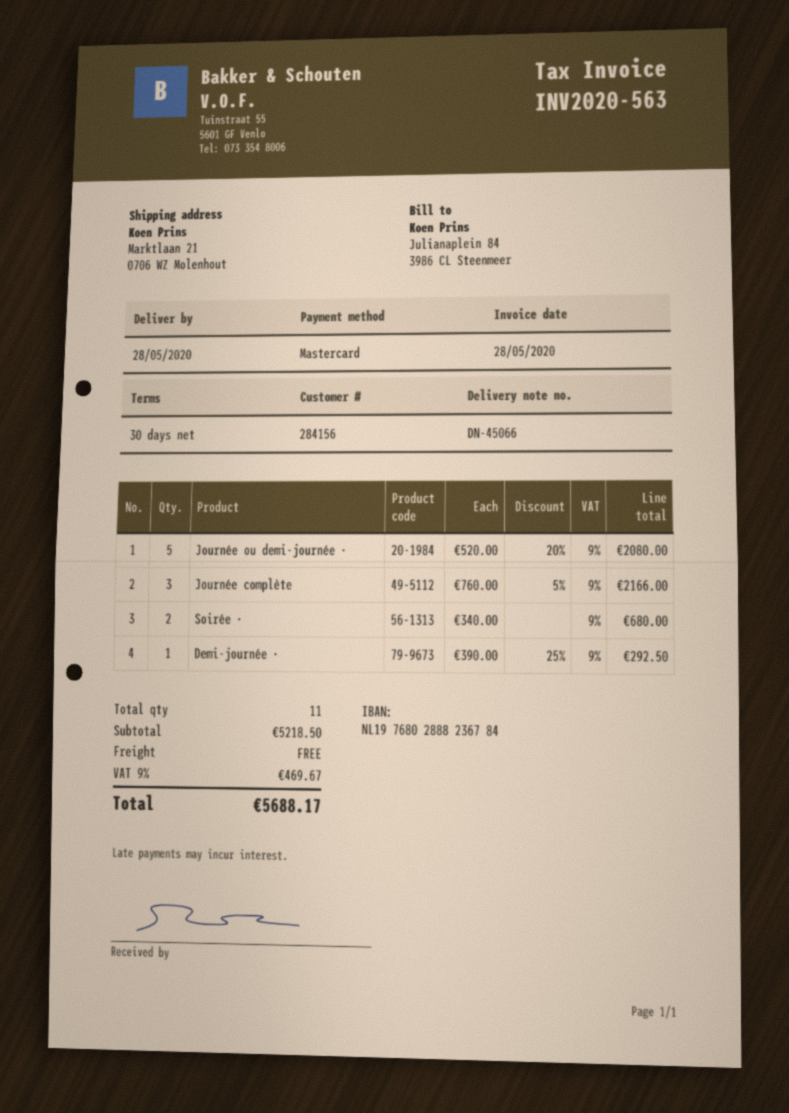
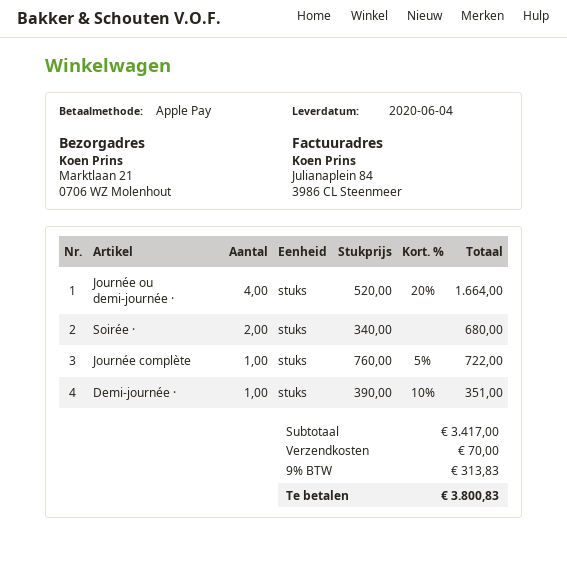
delivery date: 2020-05-28 -> 2020-06-04
payment method: Mastercard -> Apple Pay
Journée ou demi-journée ·: 5 x 520.00 - 20% = 2080.00 -> 4 x 520.00 - 20% = 1664.00
Journée complète: 3 x 760.00 - 5% = 2166.00 -> 1 x 760.00 - 5% = 722.00
Demi-journée ·: 1 x 390.00 - 25% = 292.50 -> 1 x 390.00 - 10% = 351.00
subtotal: 5218.50 -> 3417.00
shipping: 0.00 -> 70.00
tax: 9% = 469.67 -> 9% = 313.83
total: 5688.17 -> 3800.83

